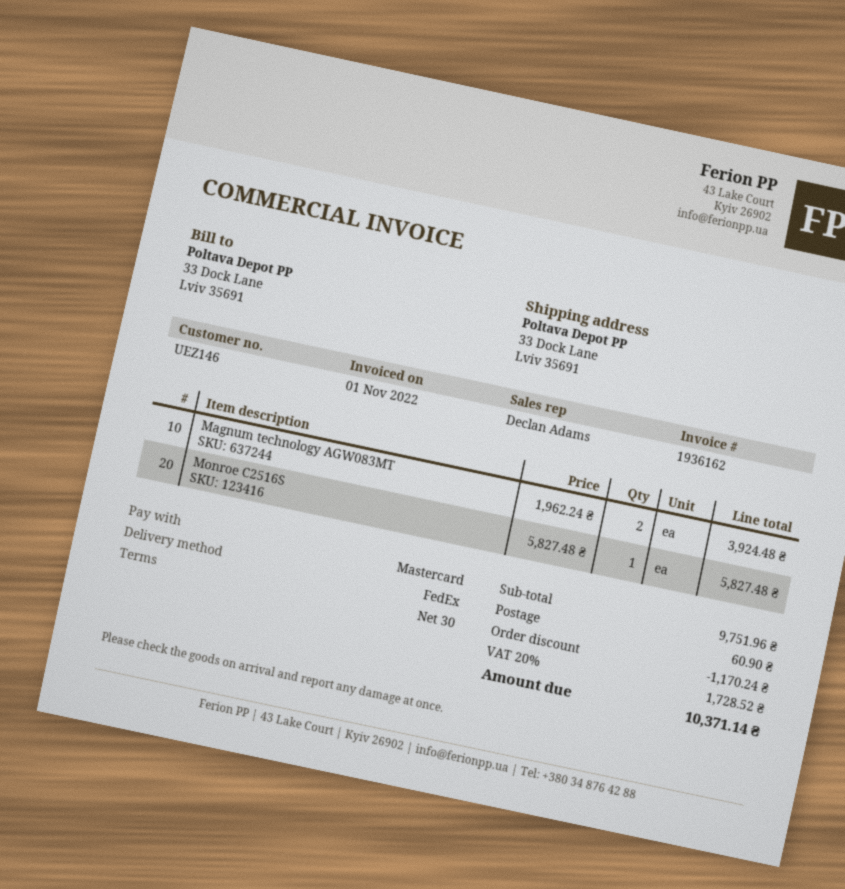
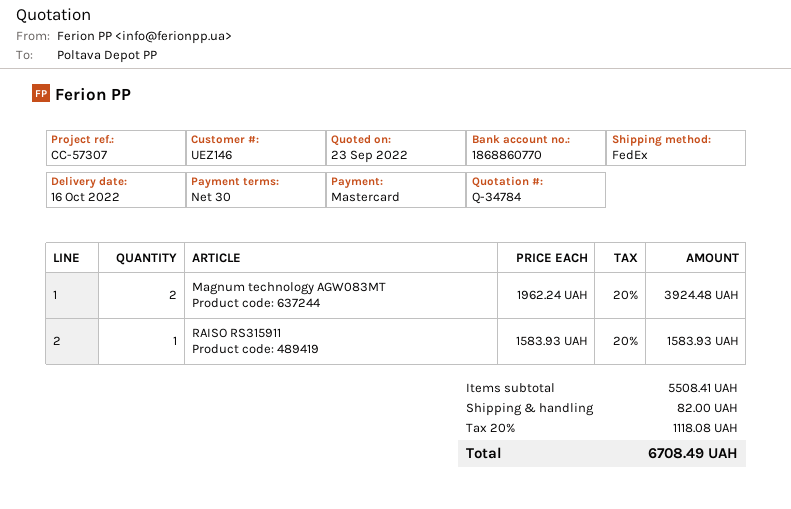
Monroe C2516S: 1 x 5827.48 = 5827.48 -> none
RAISO RS315911: none -> 1 x 1583.93 = 1583.93
subtotal: 9751.96 -> 5508.41
discount: 1170.24 -> none
shipping: 60.90 -> 82.00
tax: 20% = 1728.52 -> 20% = 1118.08
total: 10371.14 -> 6708.49

